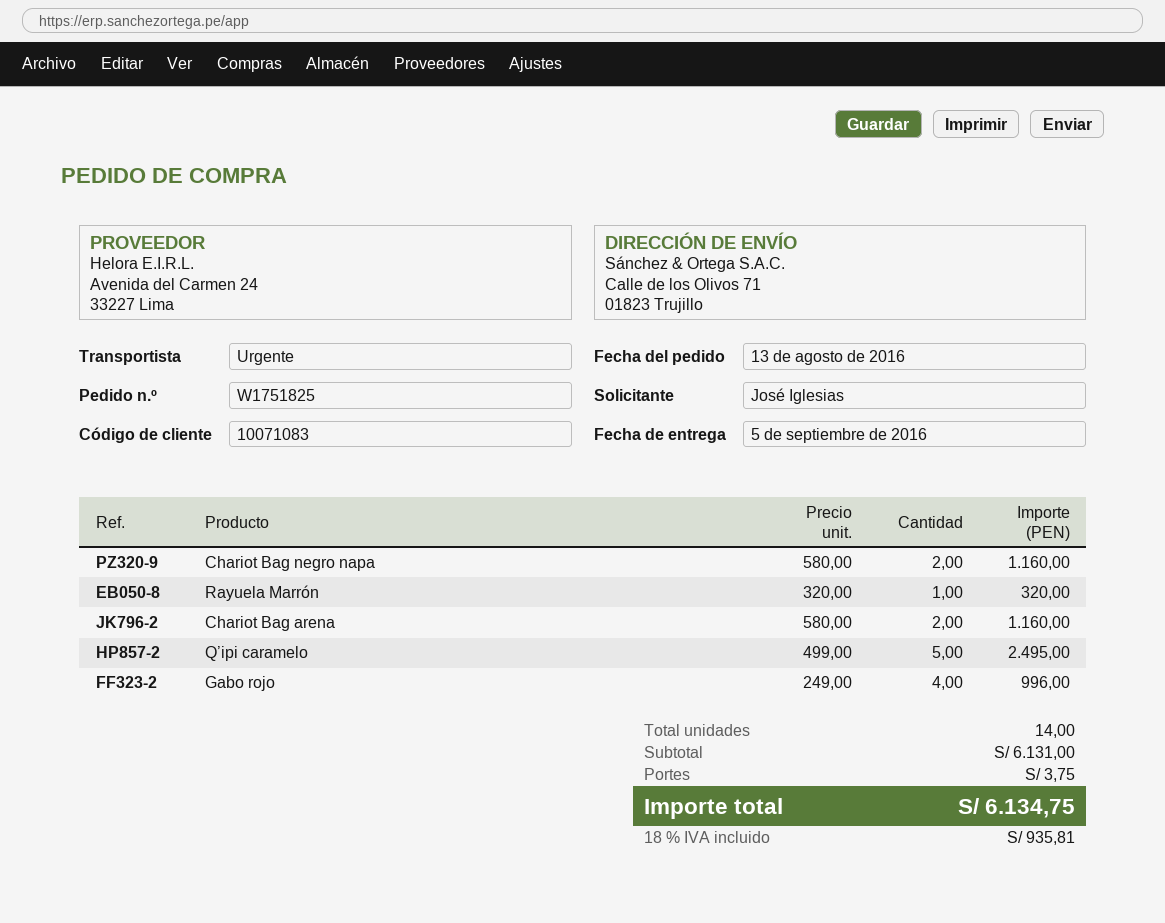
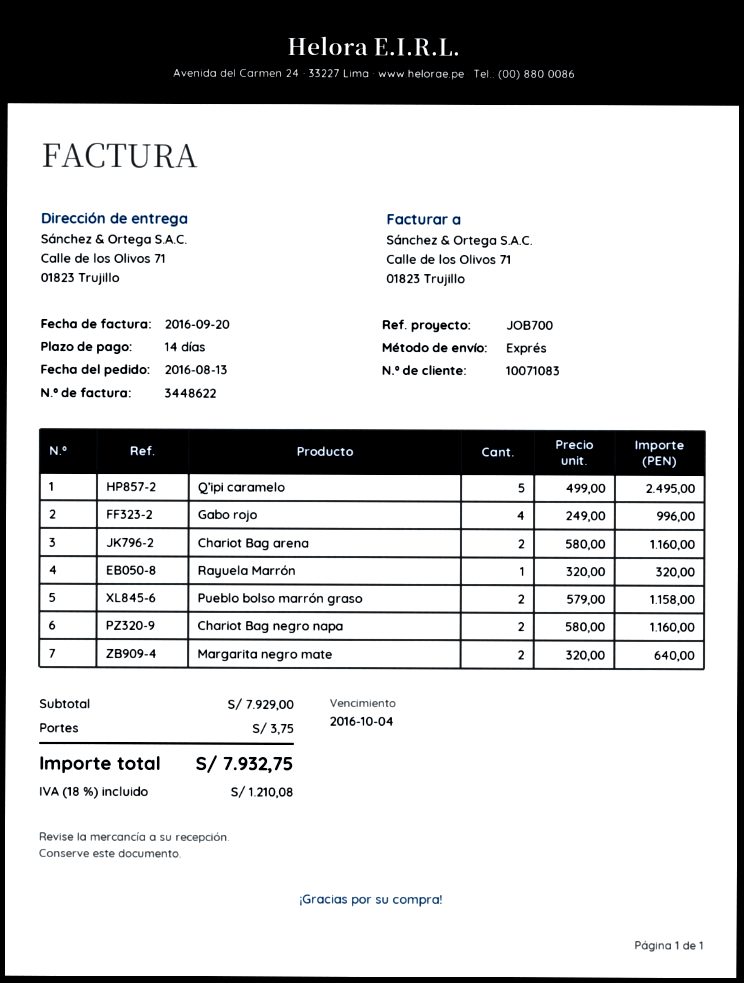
Pueblo bolso marrón graso: none -> 2 x 579.00 = 1158.00
Margarita negro mate: none -> 2 x 320.00 = 640.00
subtotal: 6131.00 -> 7929.00
tax: 18% = 935.81 -> 18% = 1210.08
total: 6134.75 -> 7932.75

